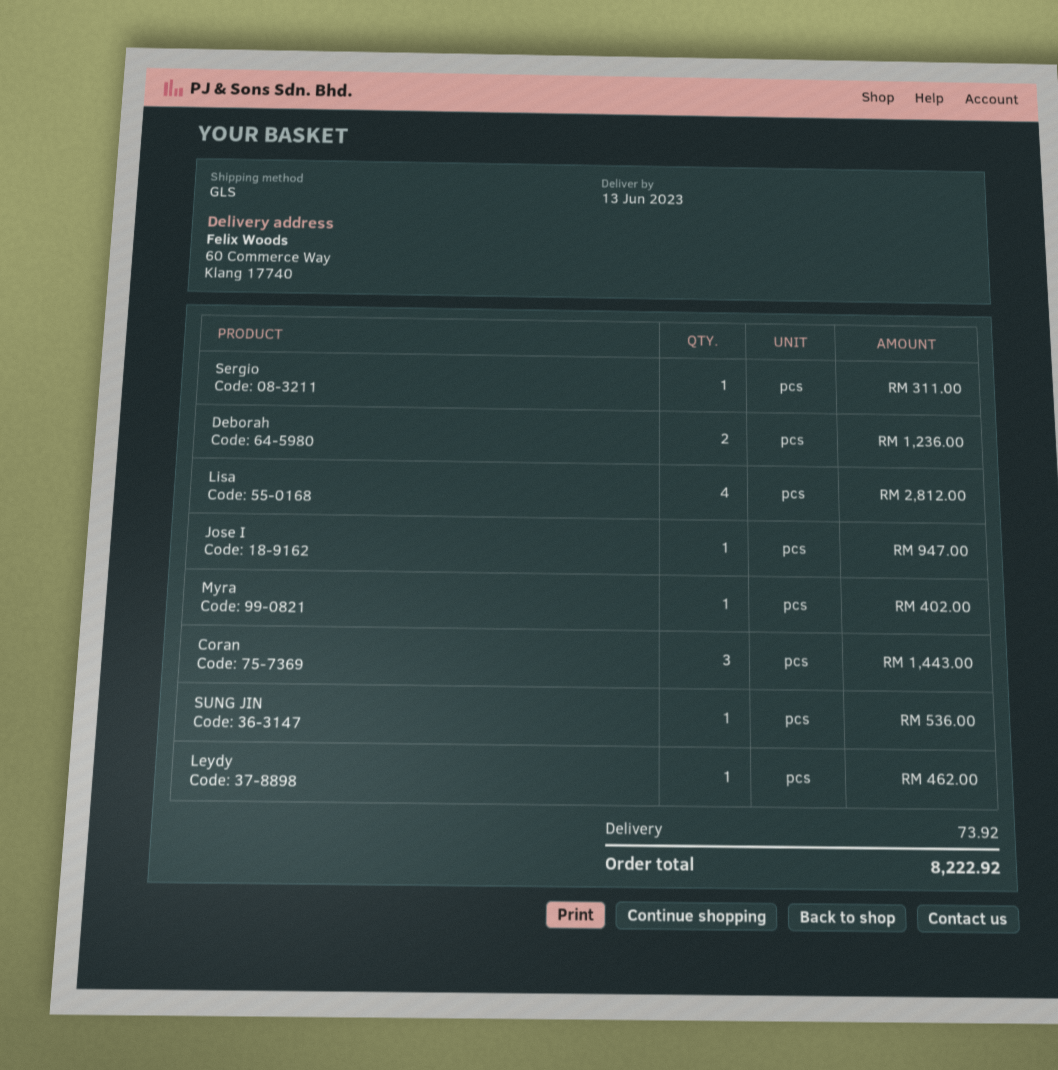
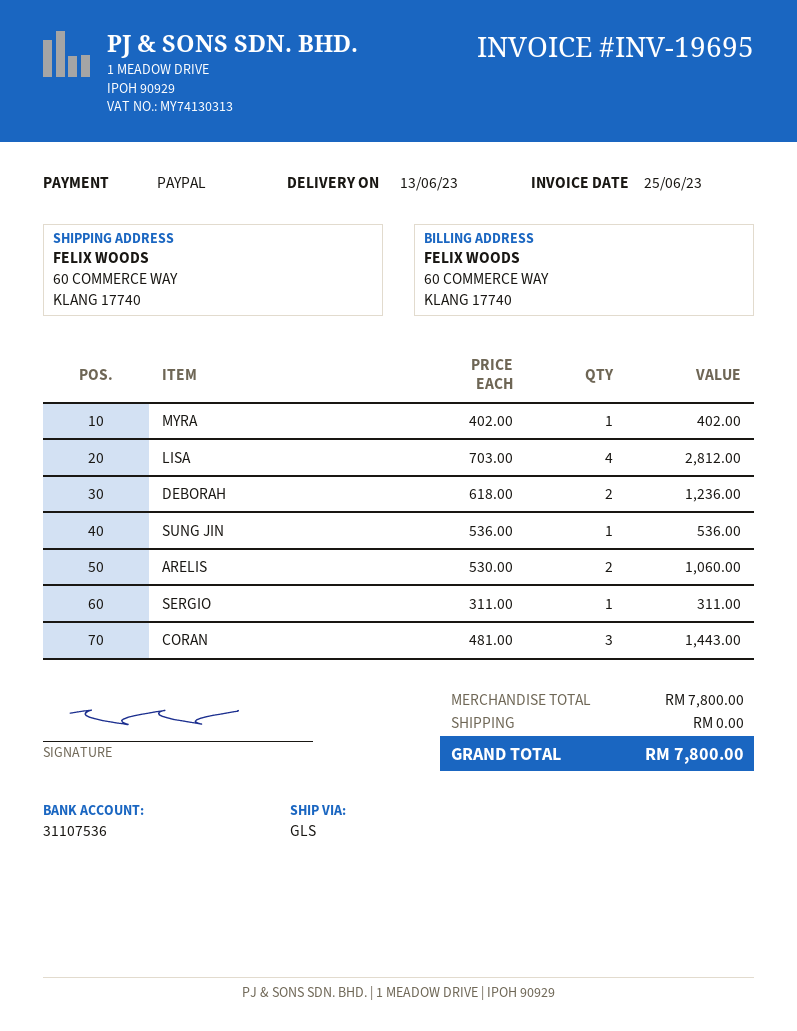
Jose I: 1 for 947.00 -> none
Leydy: 1 for 462.00 -> none
ARELIS: none -> 2 for 1060.00
shipping: 73.92 -> 0.00
total: 8222.92 -> 7800.00

